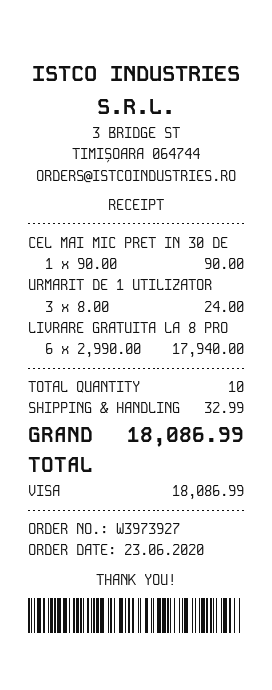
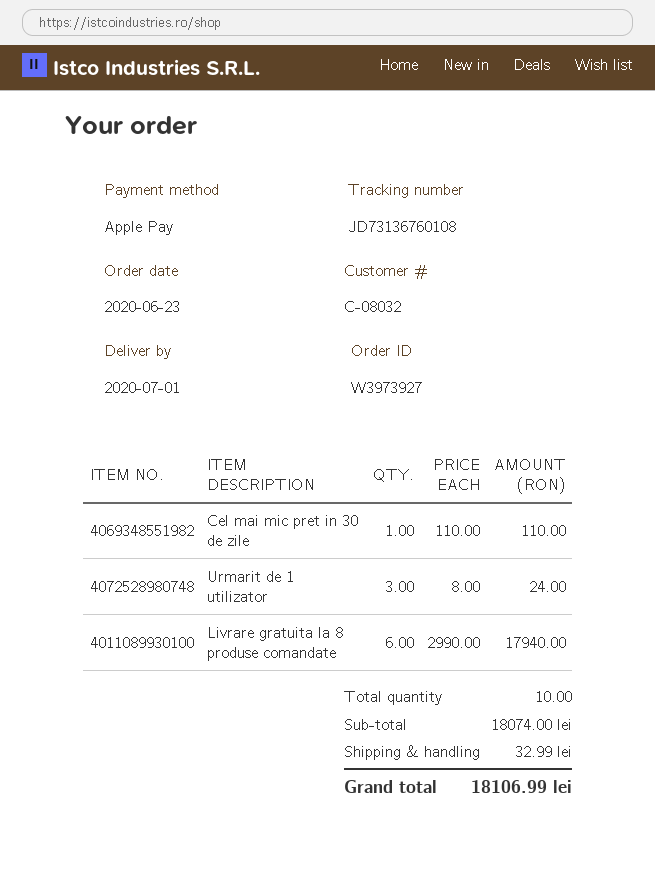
payment method: Visa -> Apple Pay
CEL MAI MIC PRET IN 30 DE: 1 x 90.00 = 90.00 -> 1 x 110.00 = 110.00
total: 18086.99 -> 18106.99

